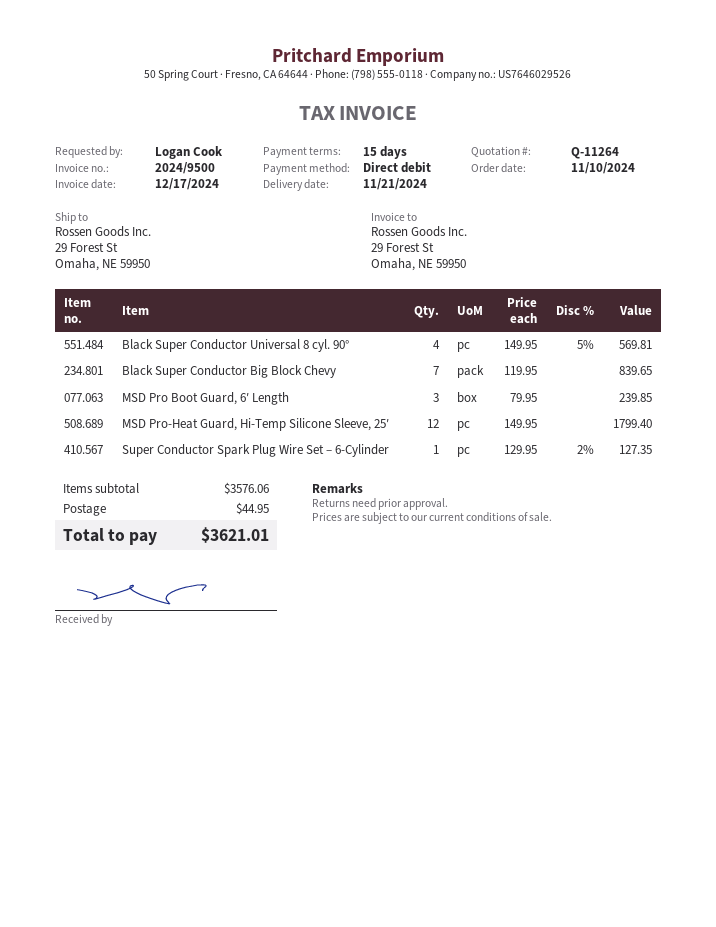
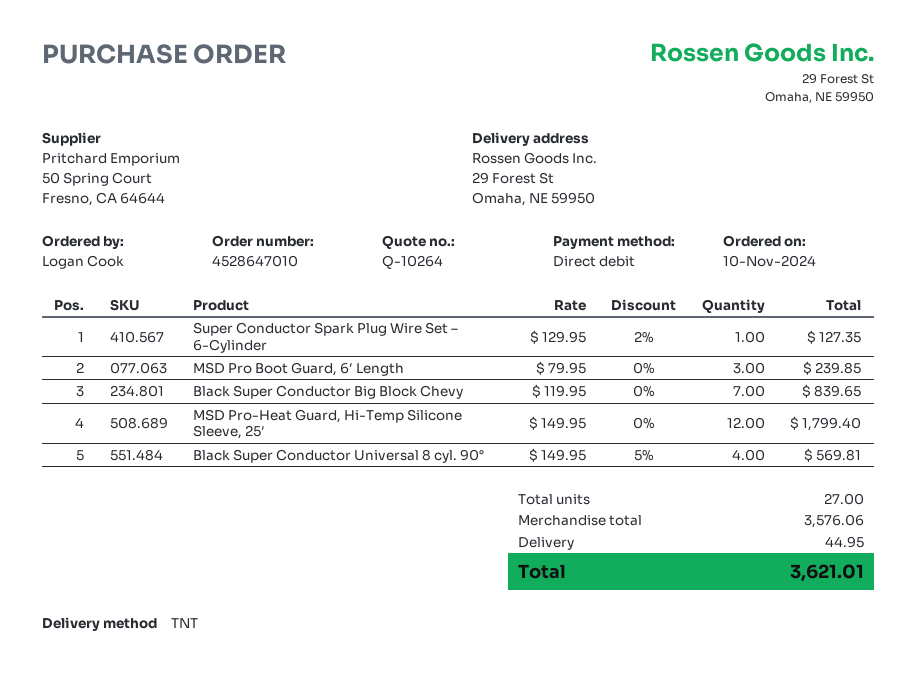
quote number: Q-11264 -> Q-10264

